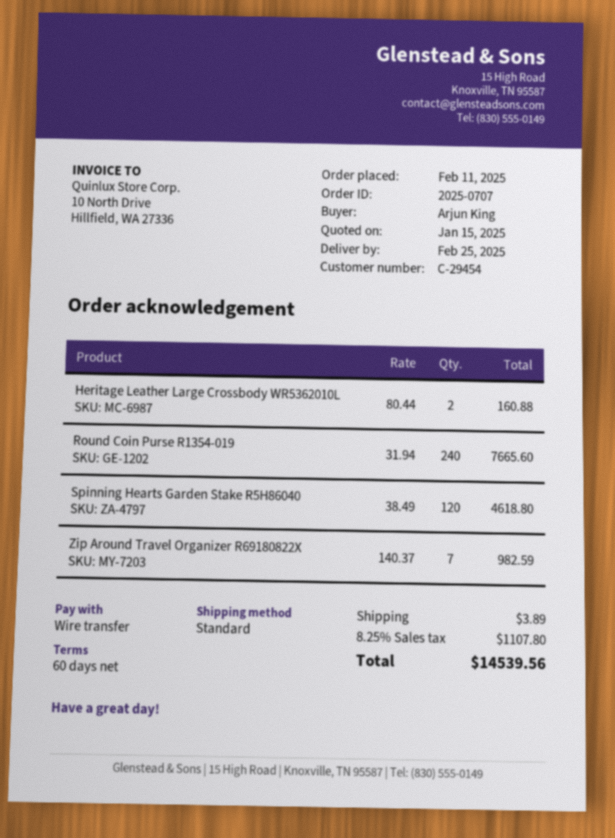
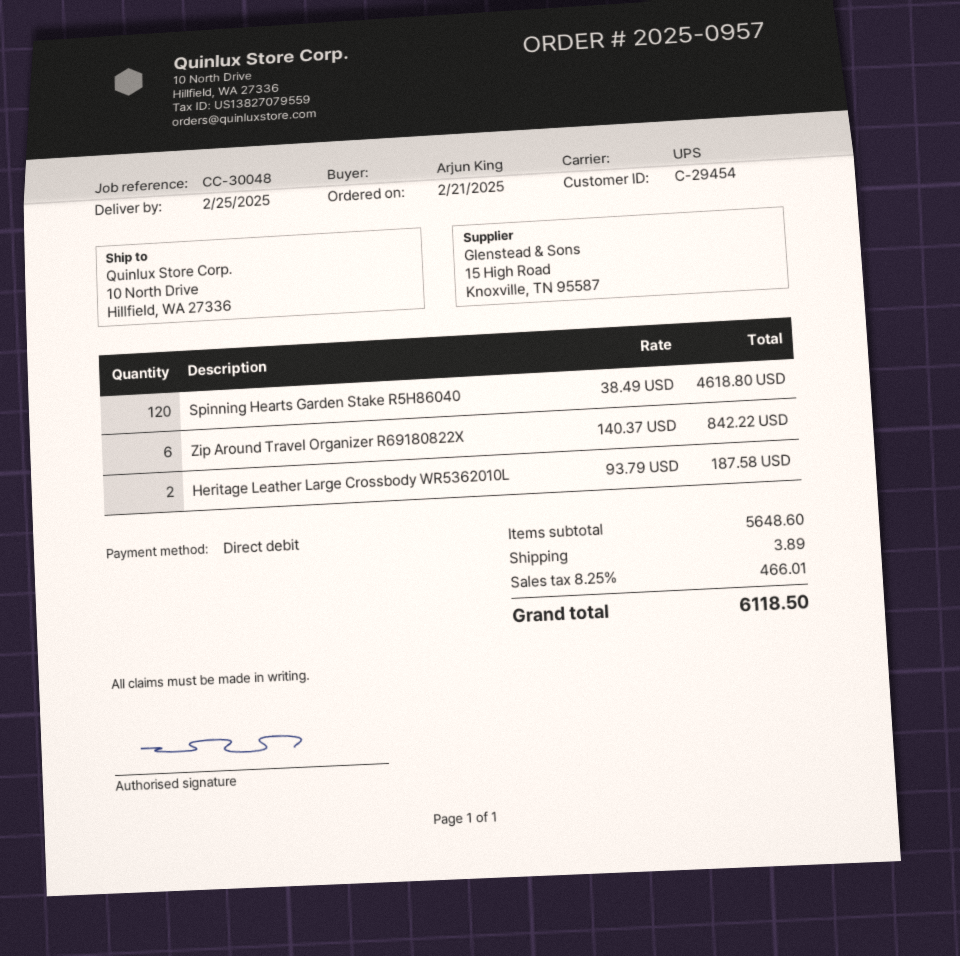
order number: 2025-0707 -> 2025-0957
order date: 2025-02-11 -> 2025-02-21
payment method: bank transfer -> direct debit
shipping method: standard -> UPS
Heritage Leather Large Crossbody WR5362010L: 2 x 80.44 = 160.88 -> 2 x 93.79 = 187.58
Round Coin Purse R1354-019: 240 x 31.94 = 7665.60 -> none
Zip Around Travel Organizer R69180822X: 7 x 140.37 = 982.59 -> 6 x 140.37 = 842.22
tax: 8.25% = 1107.80 -> 8.25% = 466.01
total: 14539.56 -> 6118.50

